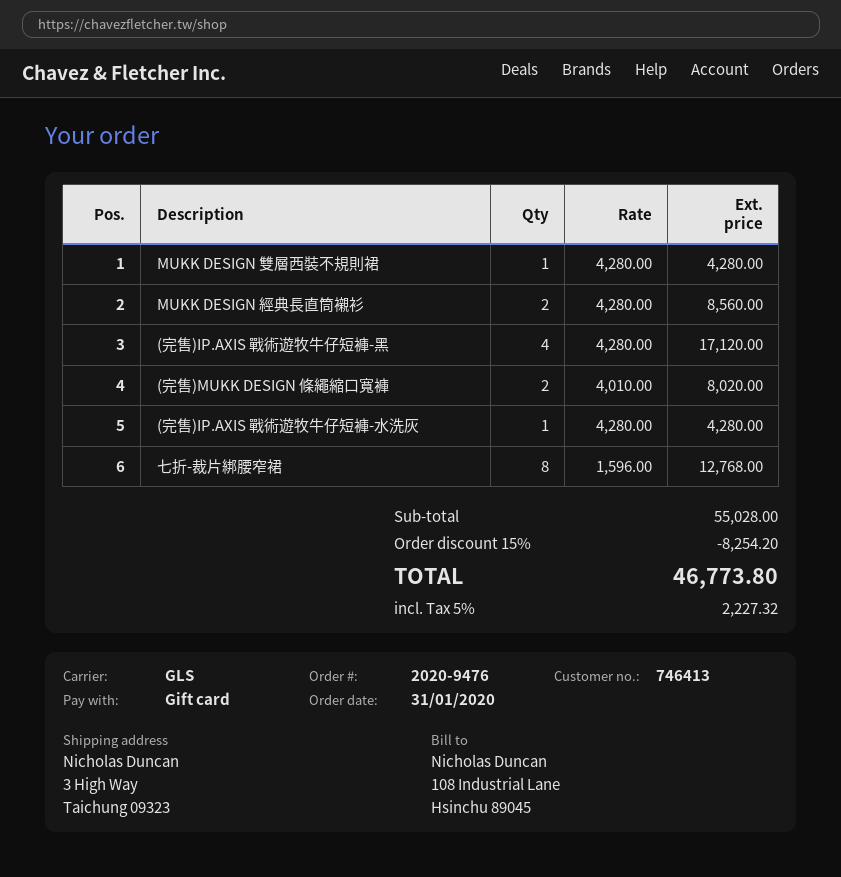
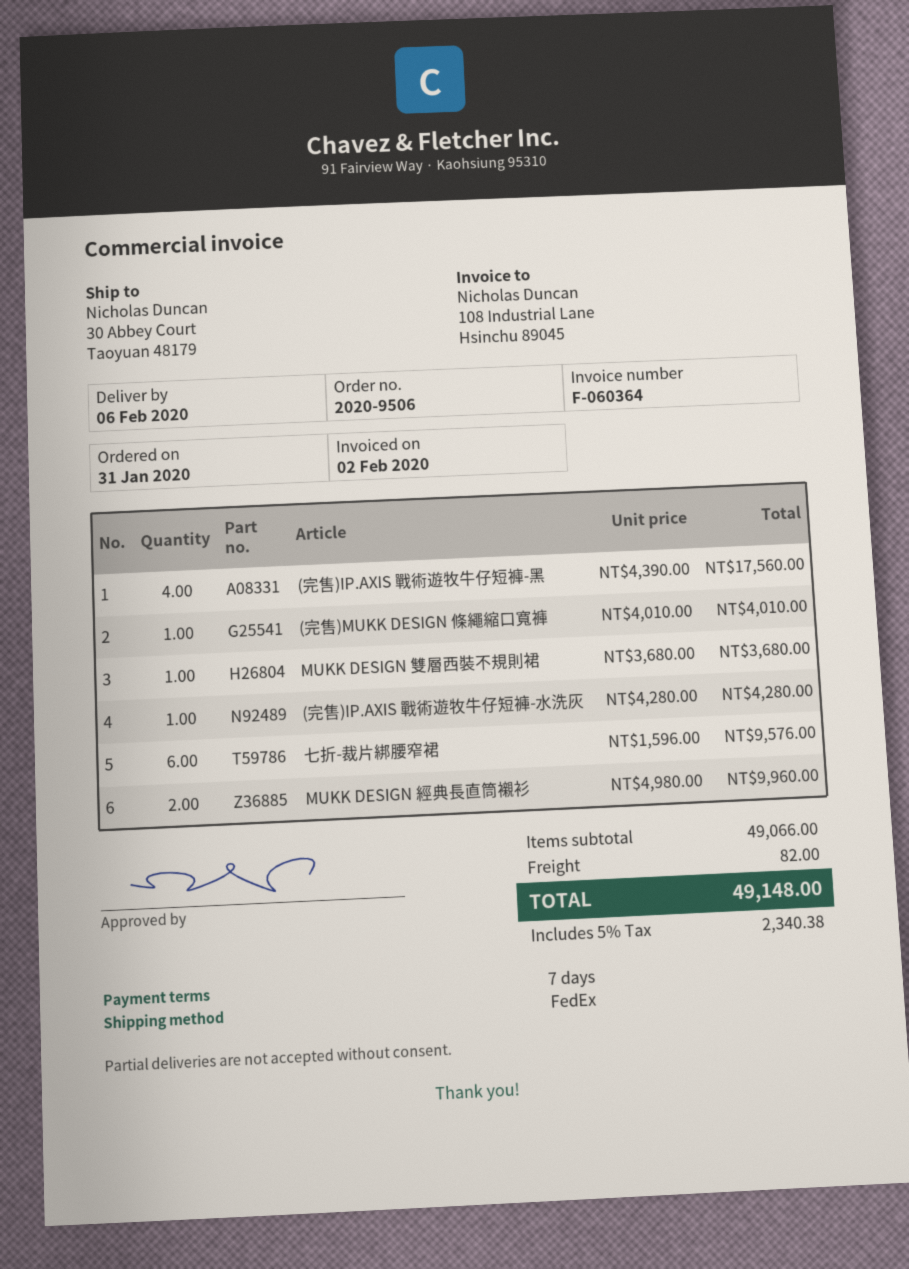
order number: 2020-9476 -> 2020-9506
shipping method: GLS -> FedEx
ship to: 3 High Way, Taichung 09323 -> 30 Abbey Court, Taoyuan 48179
MUKK DESIGN 雙層西裝不規則裙: 1 x 4280.00 = 4280.00 -> 1 x 3680.00 = 3680.00
MUKK DESIGN 經典長直筒襯衫: 2 x 4280.00 = 8560.00 -> 2 x 4980.00 = 9960.00
(完售)IP.AXIS 戰術遊牧牛仔短褲-黑: 4 x 4280.00 = 17120.00 -> 4 x 4390.00 = 17560.00
(完售)MUKK DESIGN 條繩縮口寬褲: 2 x 4010.00 = 8020.00 -> 1 x 4010.00 = 4010.00
七折-裁片綁腰窄裙: 8 x 1596.00 = 12768.00 -> 6 x 1596.00 = 9576.00
subtotal: 55028.00 -> 49066.00
discount: 15% = 8254.20 -> none
shipping: none -> 82.00
tax: 5% = 2227.32 -> 5% = 2340.38
total: 46773.80 -> 49148.00

